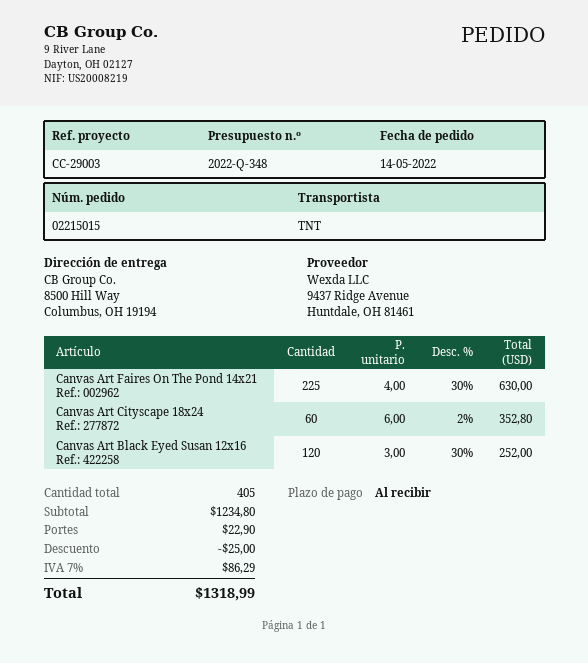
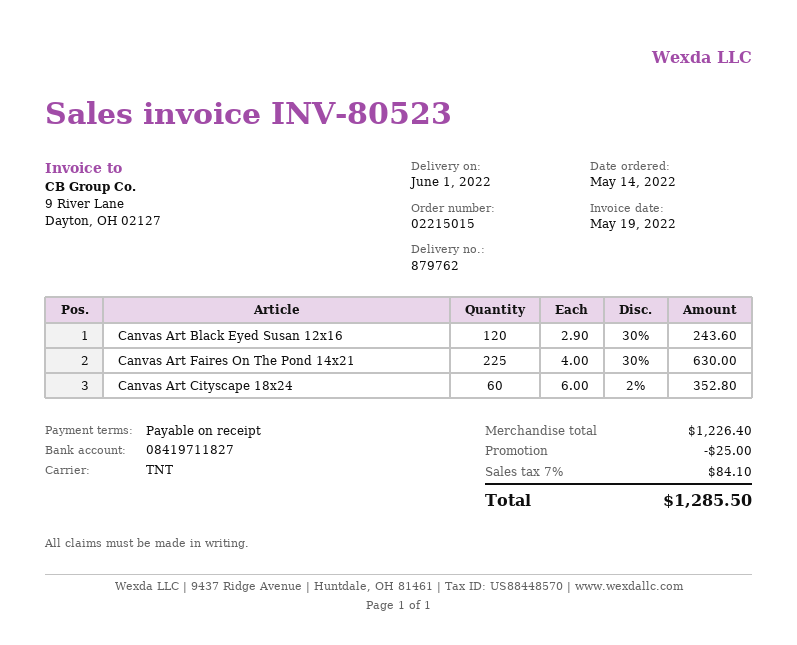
Canvas Art Black Eyed Susan 12x16: 120 x 3.00 - 30% = 252.00 -> 120 x 2.90 - 30% = 243.60
subtotal: 1234.80 -> 1226.40
shipping: 22.90 -> none
tax: 7% = 86.29 -> 7% = 84.10
total: 1318.99 -> 1285.50

